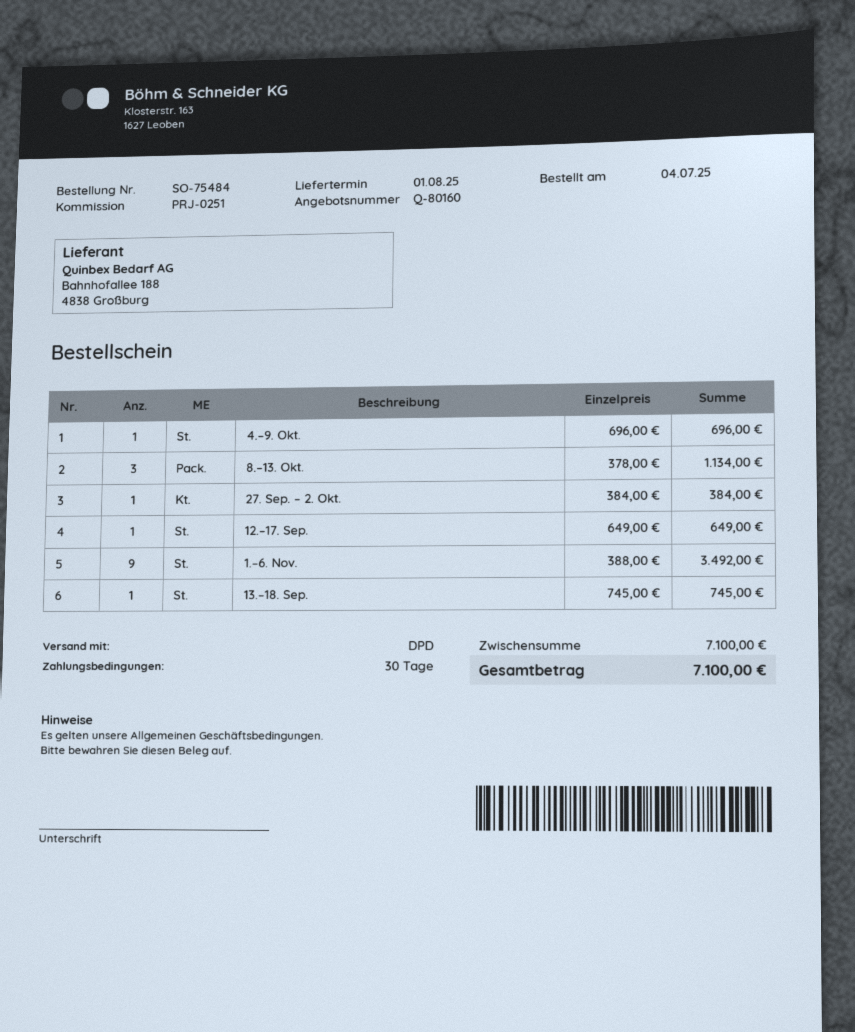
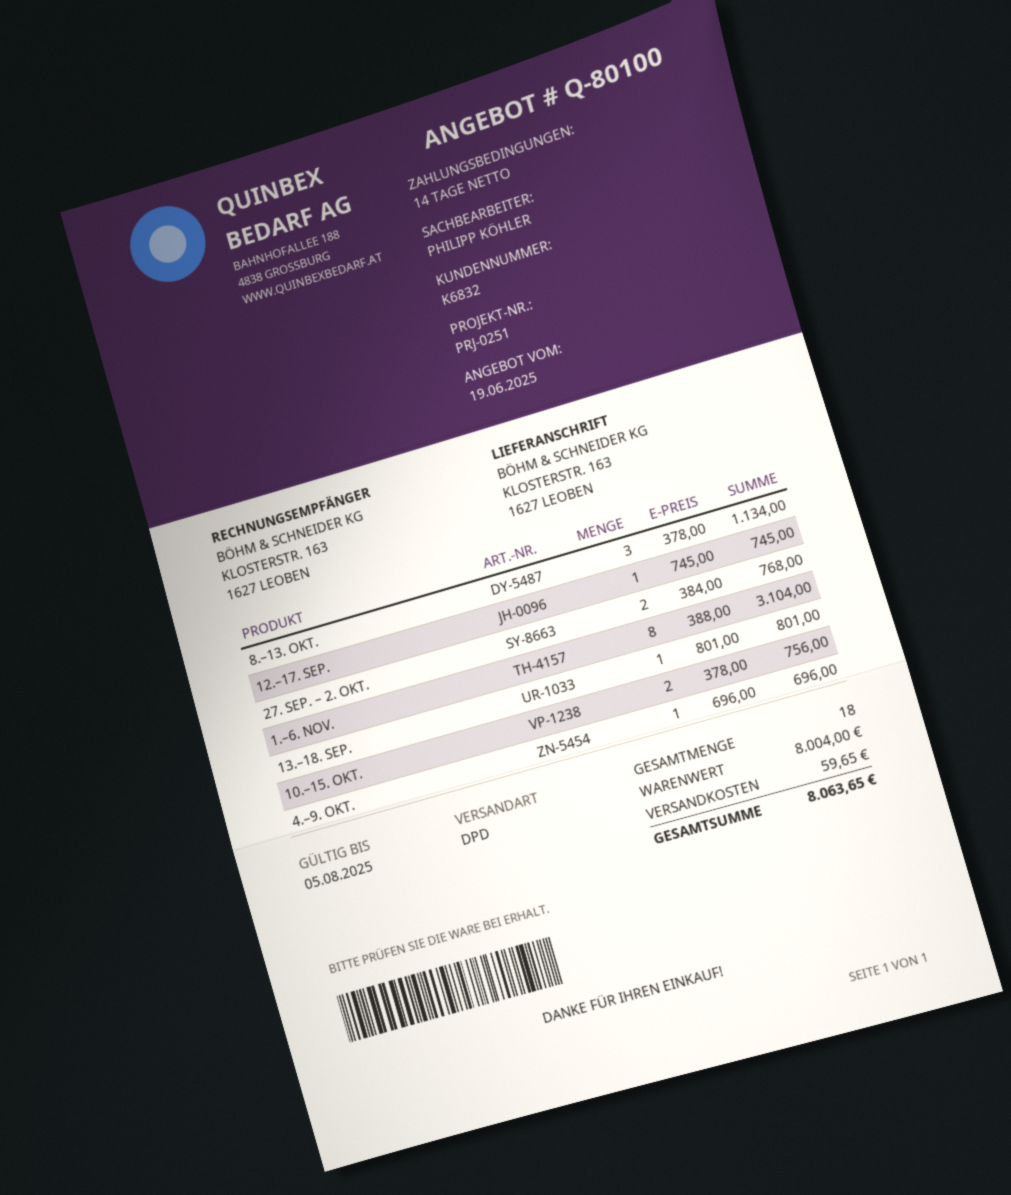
quote number: Q-80160 -> Q-80100
payment terms: 30 days -> 14 days
27. Sep. – 2. Okt.: 1 x 384.00 = 384.00 -> 2 x 384.00 = 768.00
12.–17. Sep.: 1 x 649.00 = 649.00 -> 1 x 745.00 = 745.00
1.–6. Nov.: 9 x 388.00 = 3492.00 -> 8 x 388.00 = 3104.00
13.–18. Sep.: 1 x 745.00 = 745.00 -> 1 x 801.00 = 801.00
10.–15. OKT.: none -> 2 x 378.00 = 756.00
subtotal: 7100.00 -> 8004.00
shipping: none -> 59.65
total: 7100.00 -> 8063.65

